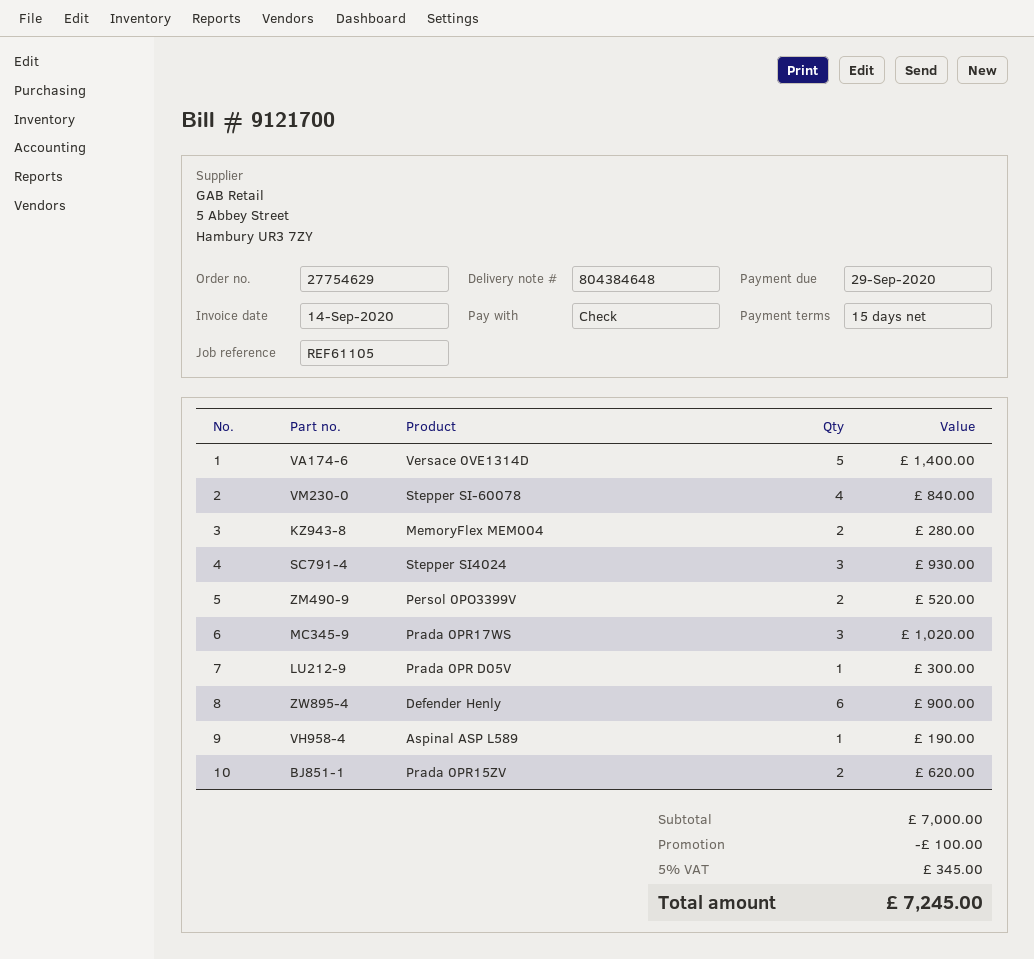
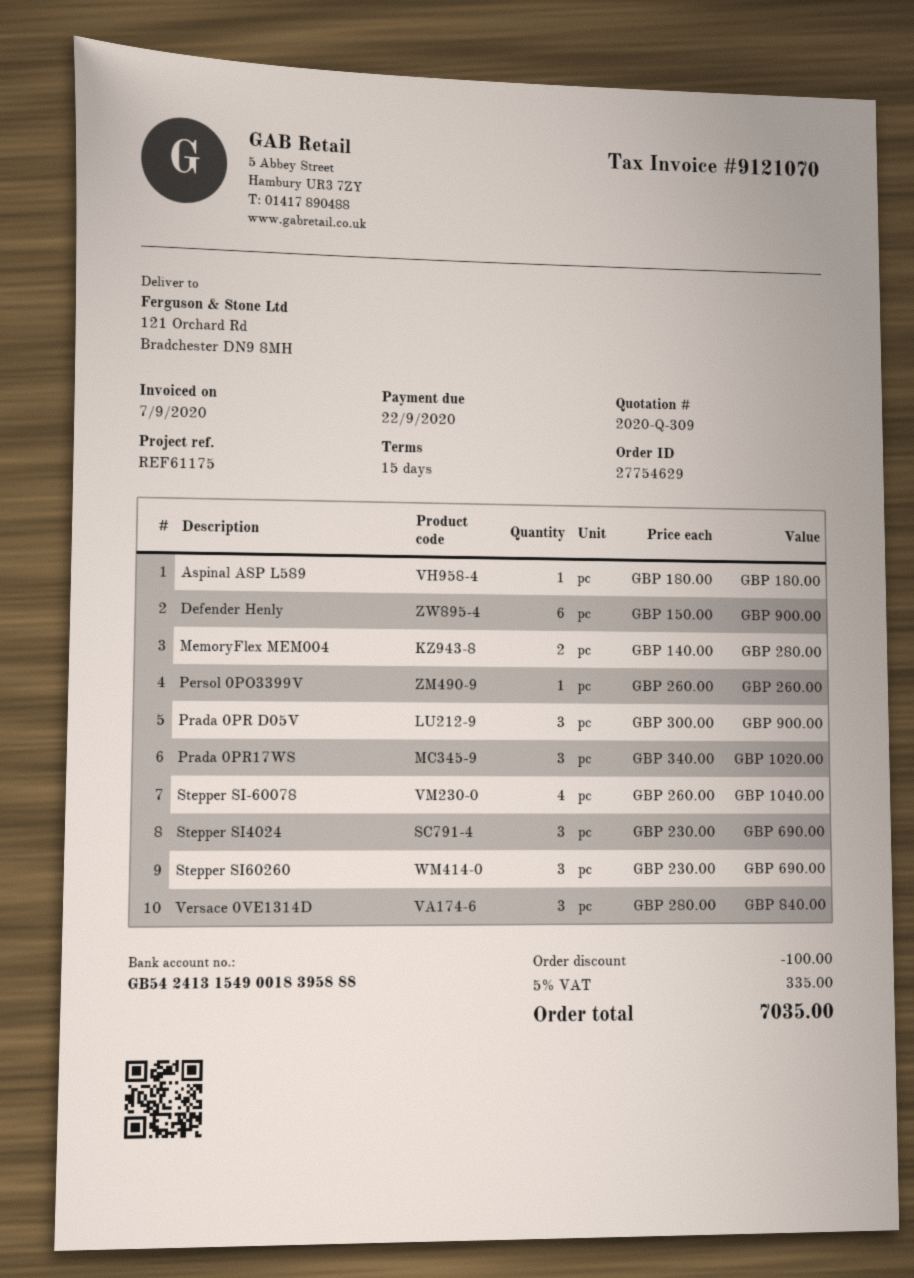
invoice number: 9121700 -> 9121070
invoice date: 2020-09-14 -> 2020-09-07
due date: 2020-09-29 -> 2020-09-22
reference: REF61105 -> REF61175
Versace 0VE1314D: 5 for 1400.00 -> 3 for 840.00
Stepper SI-60078: 4 for 840.00 -> 4 for 1040.00
Stepper SI4024: 3 for 930.00 -> 3 for 690.00
Persol 0PO3399V: 2 for 520.00 -> 1 for 260.00
Prada 0PR D05V: 1 for 300.00 -> 3 for 900.00
Aspinal ASP L589: 1 for 190.00 -> 1 for 180.00
Prada 0PR15ZV: 2 for 620.00 -> none
Stepper SI60260: none -> 3 for 690.00
tax: 5% = 345.00 -> 5% = 335.00
total: 7245.00 -> 7035.00

